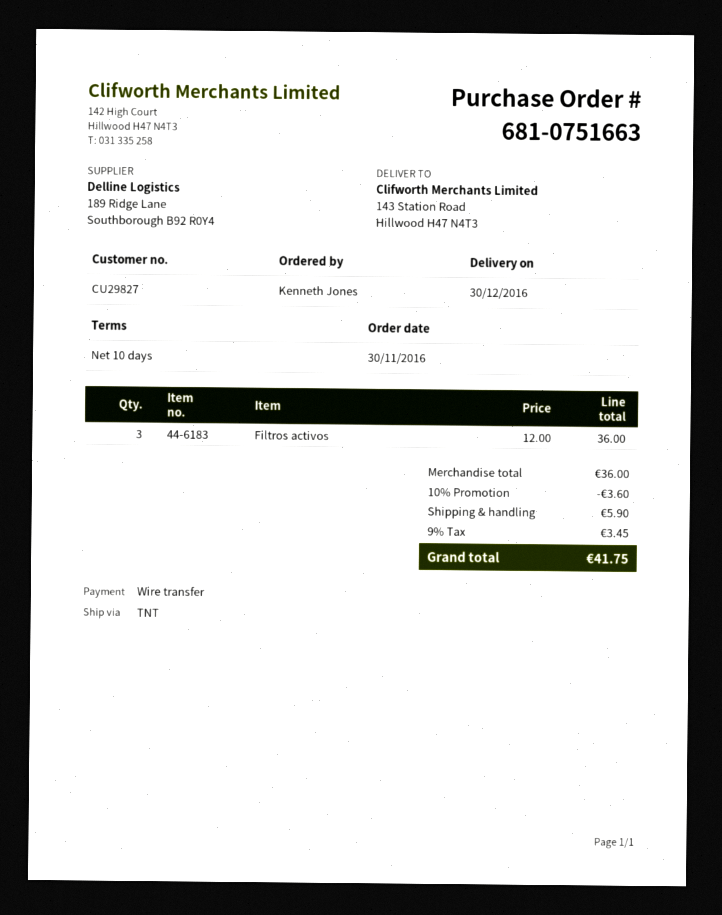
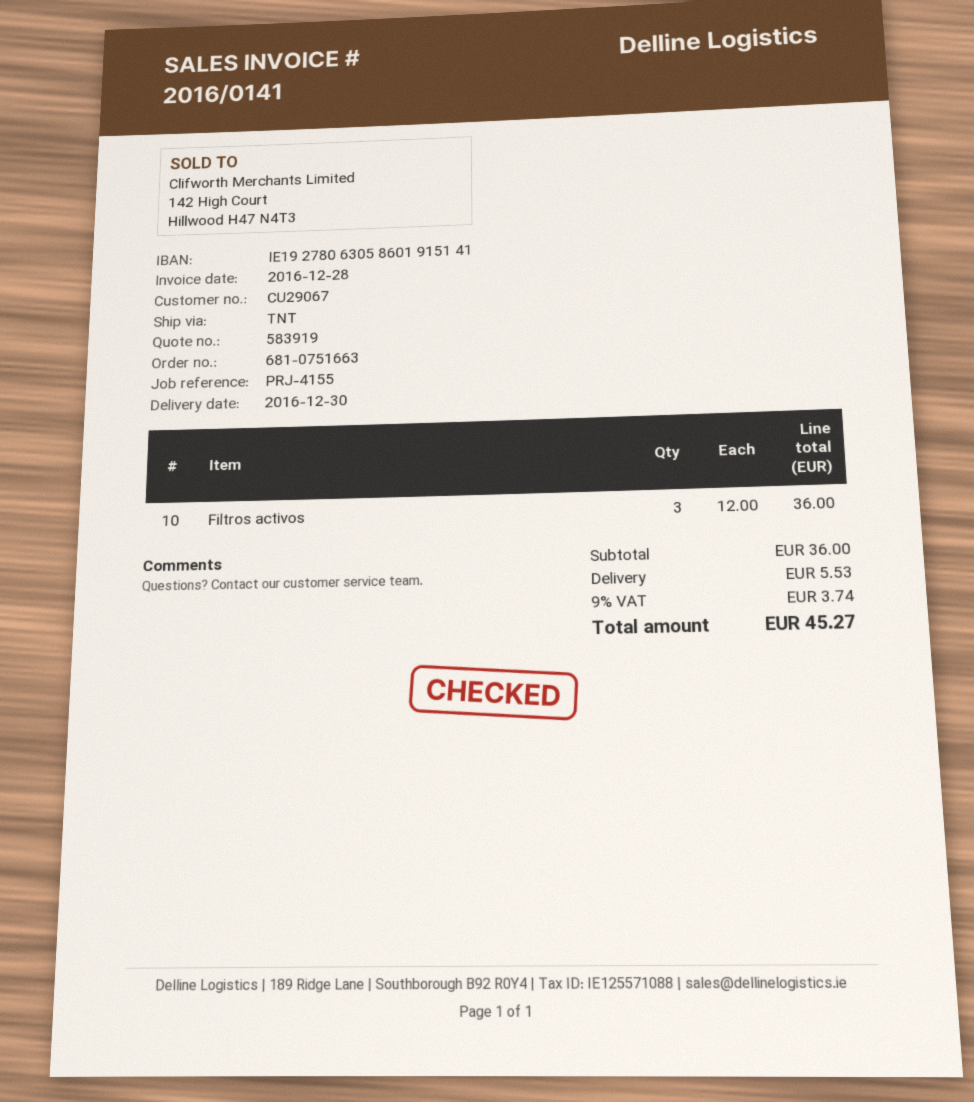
customer number: CU29827 -> CU29067
discount: 10% = 3.60 -> none
shipping: 5.90 -> 5.53
tax: 9% = 3.45 -> 9% = 3.74
total: 41.75 -> 45.27

